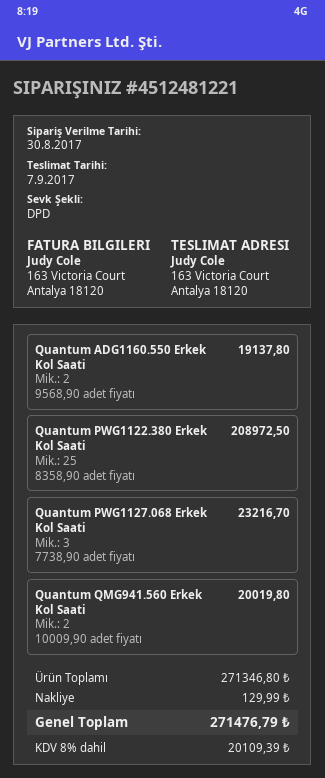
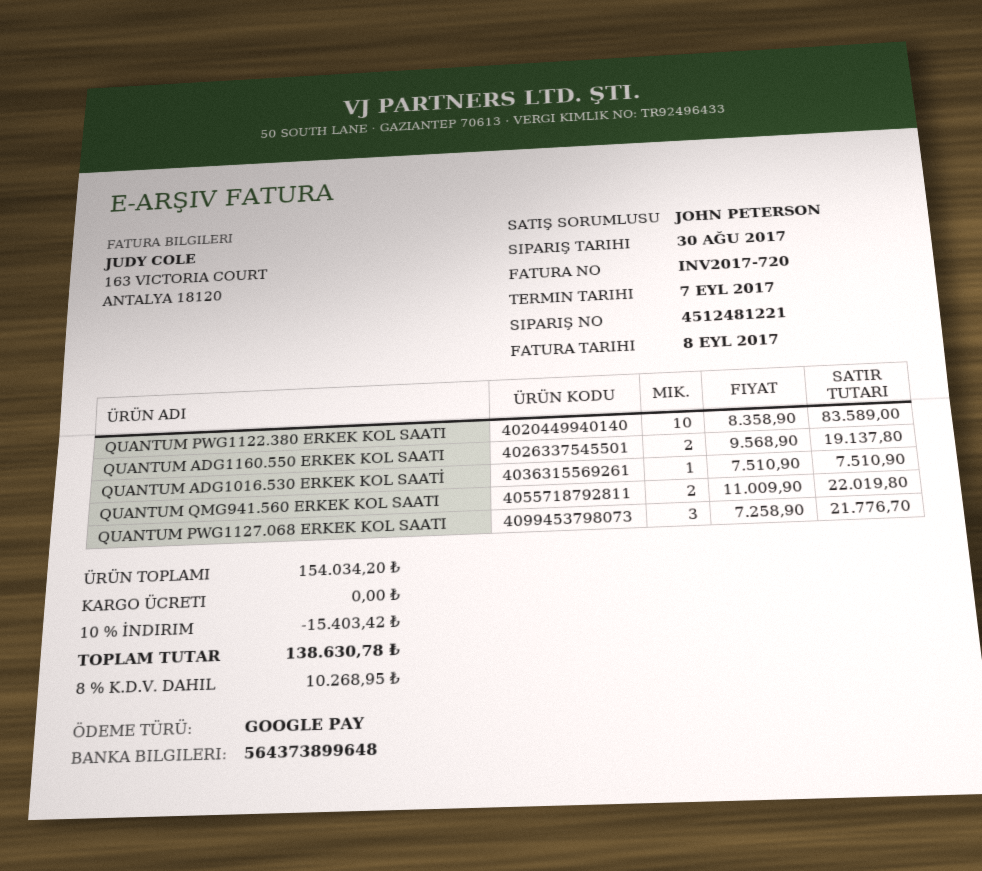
Quantum PWG1122.380 Erkek Kol Saati: 25 x 8358.90 = 208972.50 -> 10 x 8358.90 = 83589.00
Quantum PWG1127.068 Erkek Kol Saati: 3 x 7738.90 = 23216.70 -> 3 x 7258.90 = 21776.70
Quantum QMG941.560 Erkek Kol Saati: 2 x 10009.90 = 20019.80 -> 2 x 11009.90 = 22019.80
QUANTUM ADG1016.530 ERKEK KOL SAATİ: none -> 1 x 7510.90 = 7510.90
subtotal: 271346.80 -> 154034.20
discount: none -> 10% = 15403.42
shipping: 129.99 -> 0.00
tax: 8% = 20109.39 -> 8% = 10268.95
total: 271476.79 -> 138630.78

